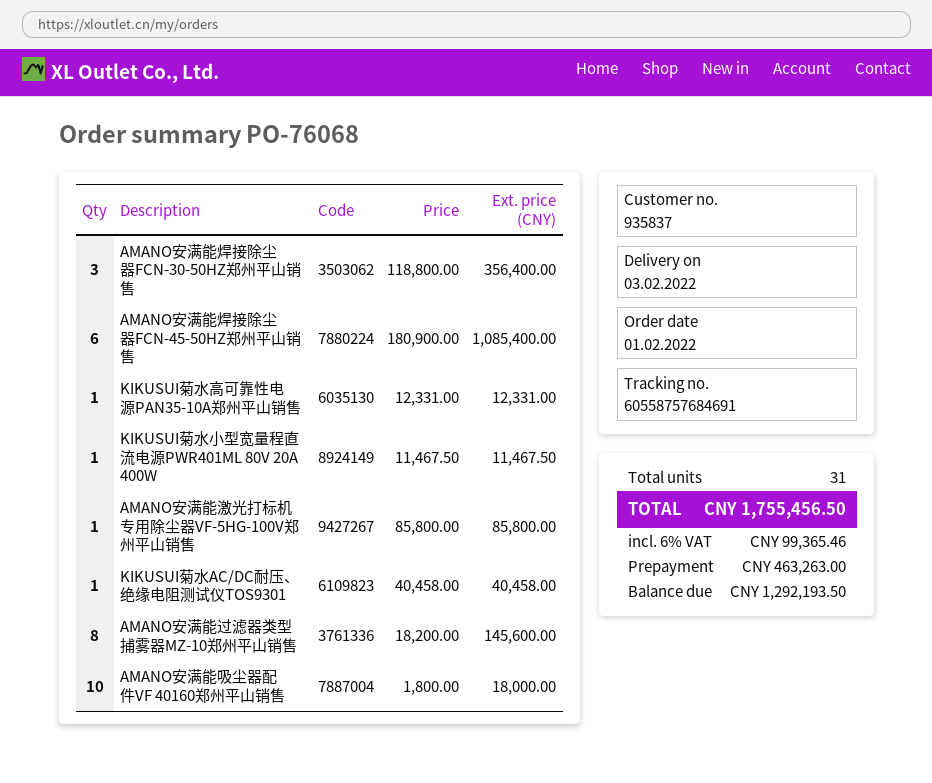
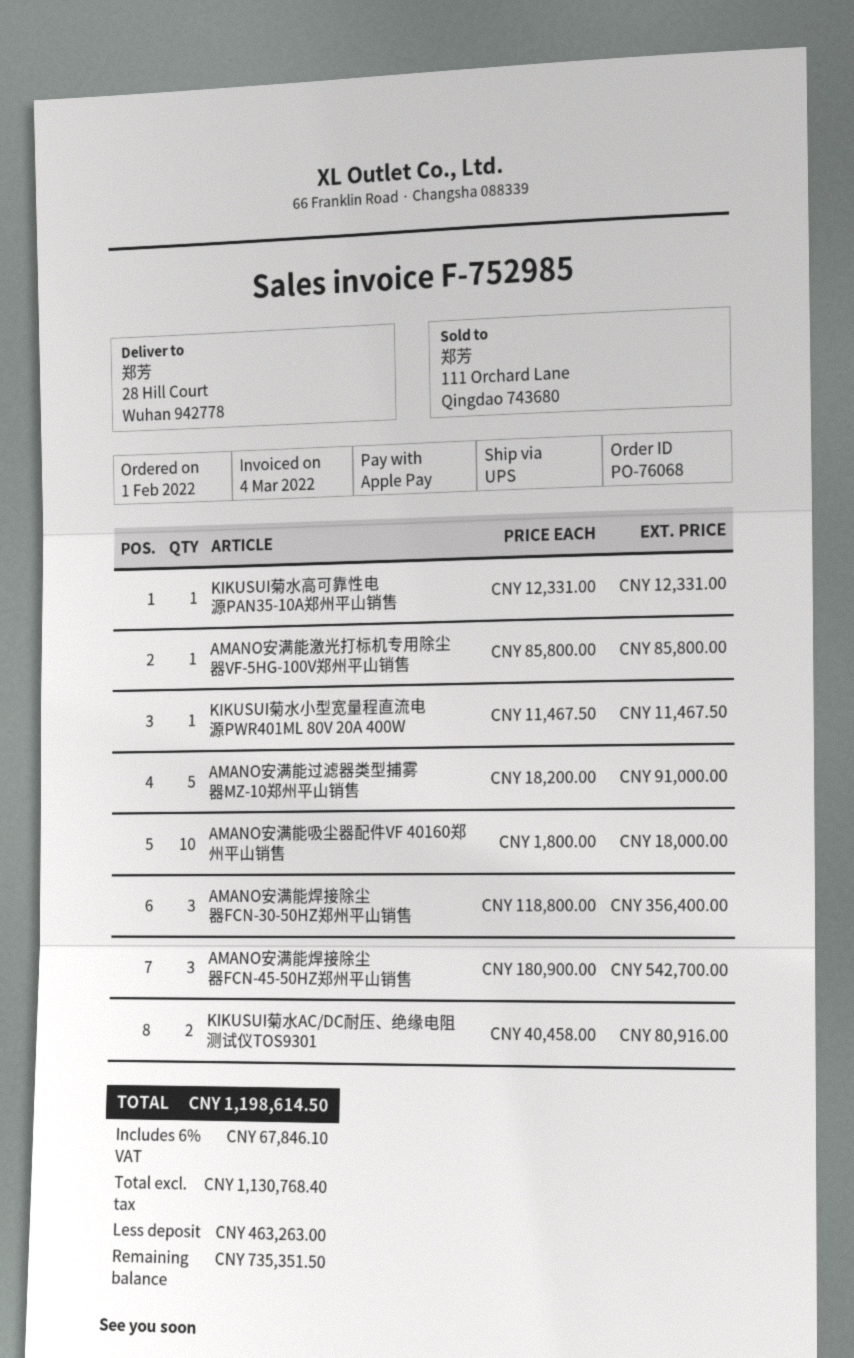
AMANO安满能焊接除尘器FCN-45-50HZ郑州平山销售: 6 x 180900.00 = 1085400.00 -> 3 x 180900.00 = 542700.00
KIKUSUI菊水AC/DC耐压、绝缘电阻测试仪TOS9301: 1 x 40458.00 = 40458.00 -> 2 x 40458.00 = 80916.00
AMANO安满能过滤器类型捕雾器MZ-10郑州平山销售: 8 x 18200.00 = 145600.00 -> 5 x 18200.00 = 91000.00
tax: 6% = 99365.46 -> 6% = 67846.10
total: 1755456.50 -> 1198614.50
balance: 1292193.50 -> 735351.50

